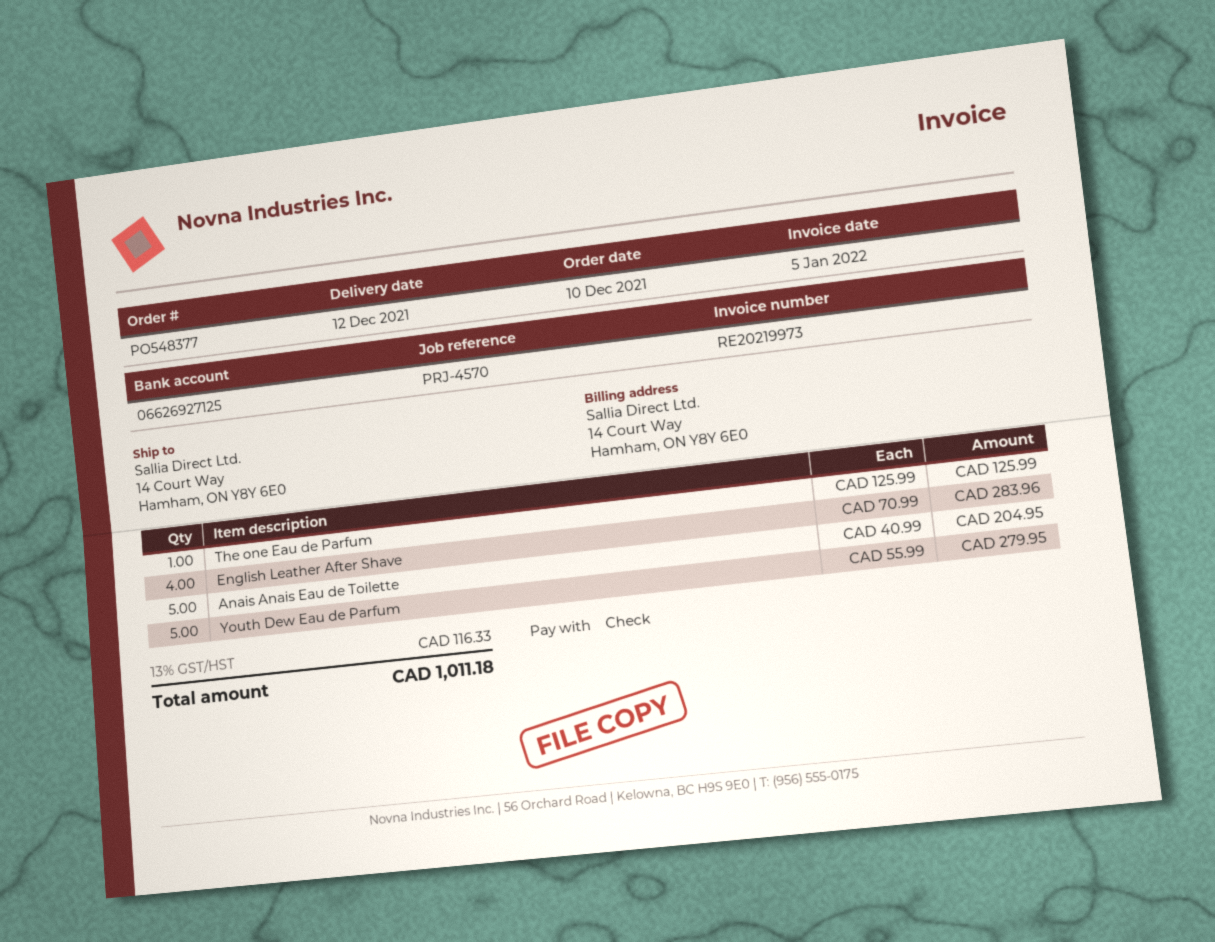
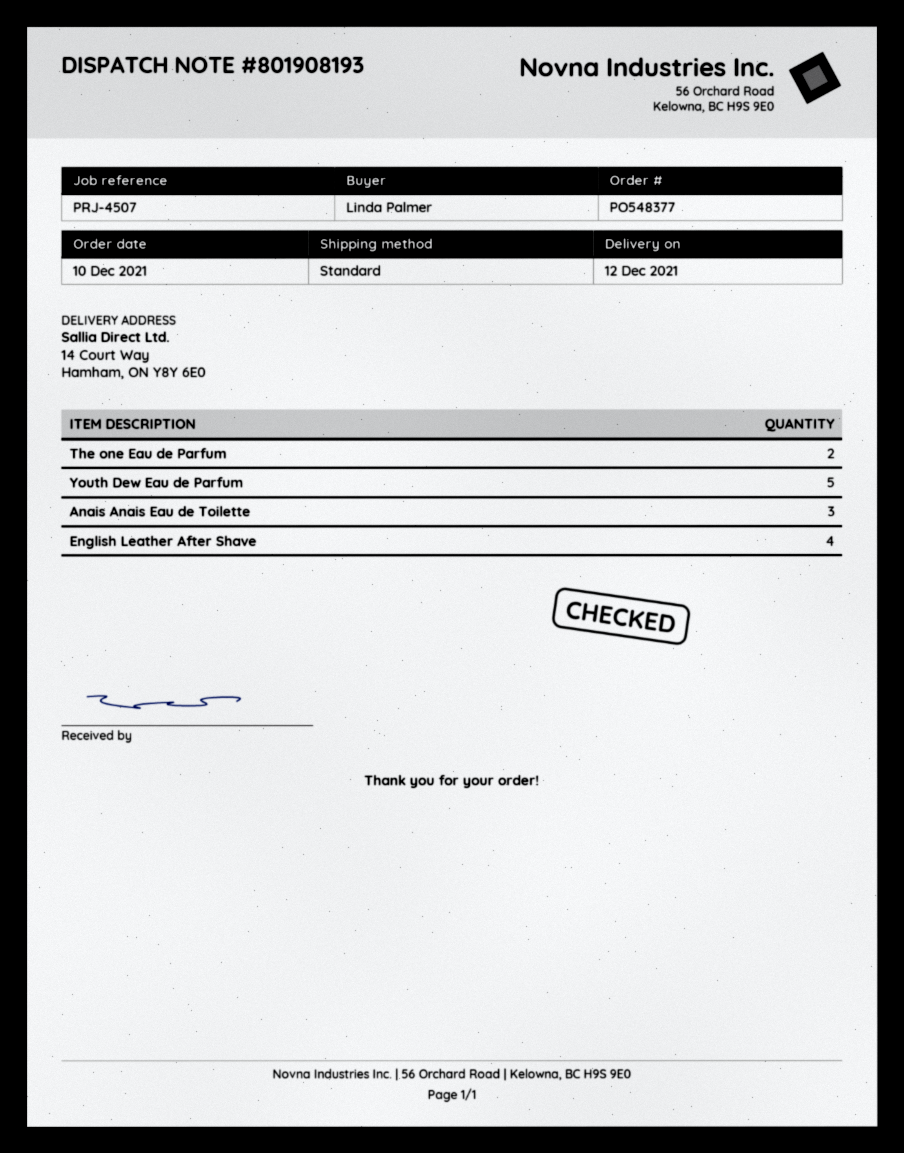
reference: PRJ-4570 -> PRJ-4507
The one Eau de Parfum: 1 -> 2
Anais Anais Eau de Toilette: 5 -> 3

